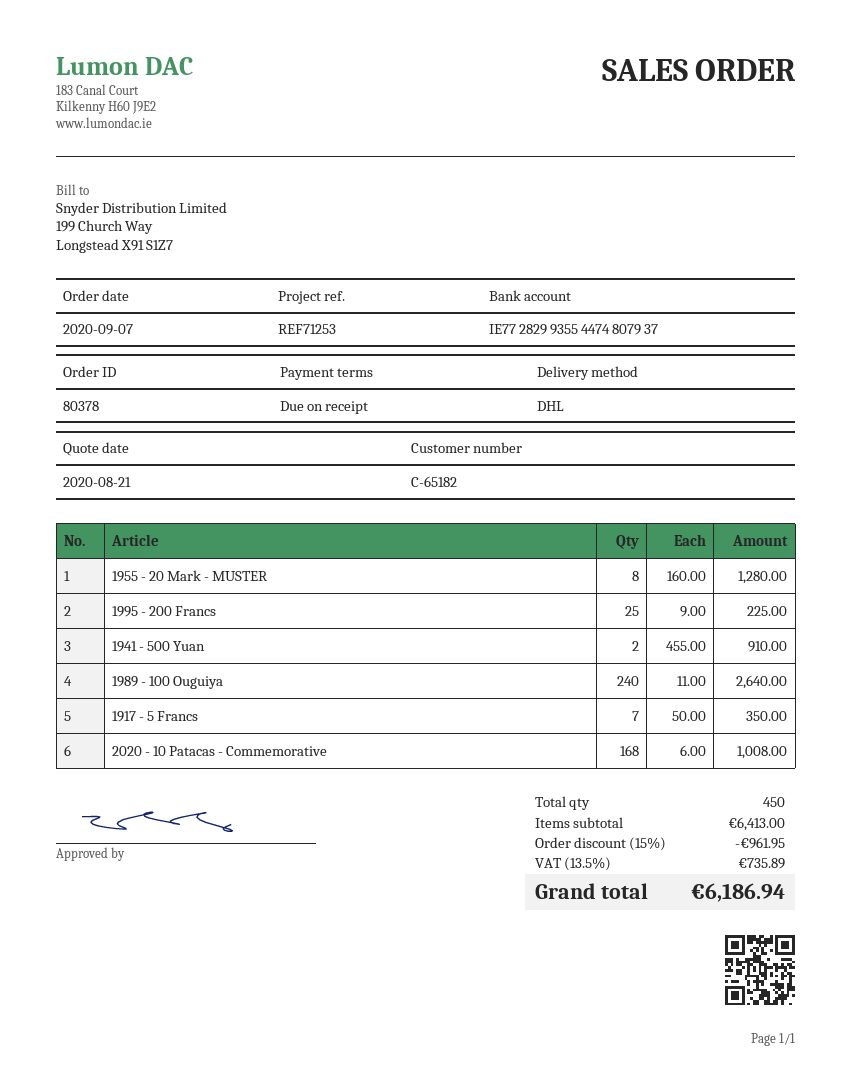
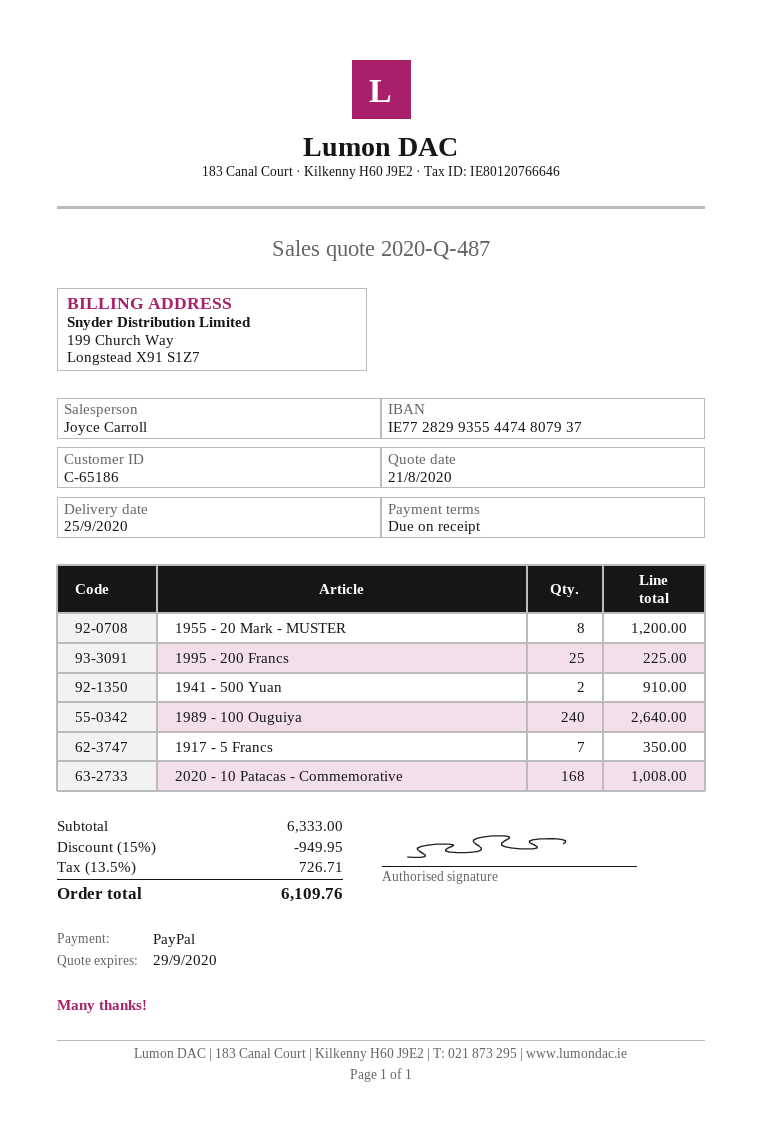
customer number: C-65182 -> C-65186
1955 - 20 Mark - MUSTER: 8 for 1280.00 -> 8 for 1200.00
subtotal: 6413.00 -> 6333.00
discount: 15% = 961.95 -> 15% = 949.95
tax: 13.5% = 735.89 -> 13.5% = 726.71
total: 6186.94 -> 6109.76

